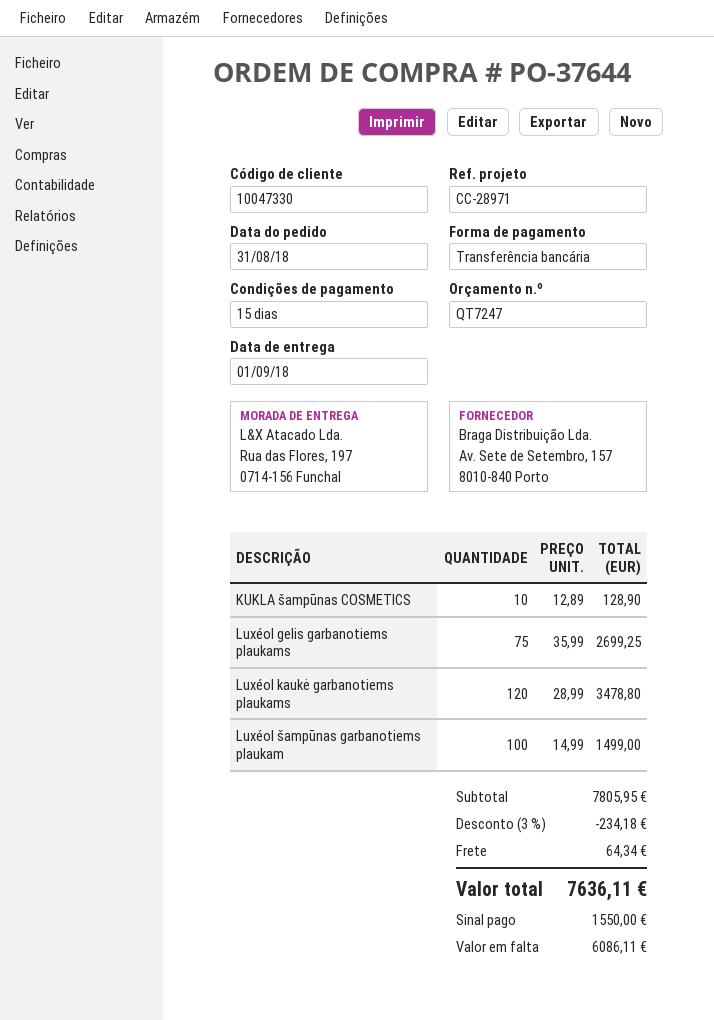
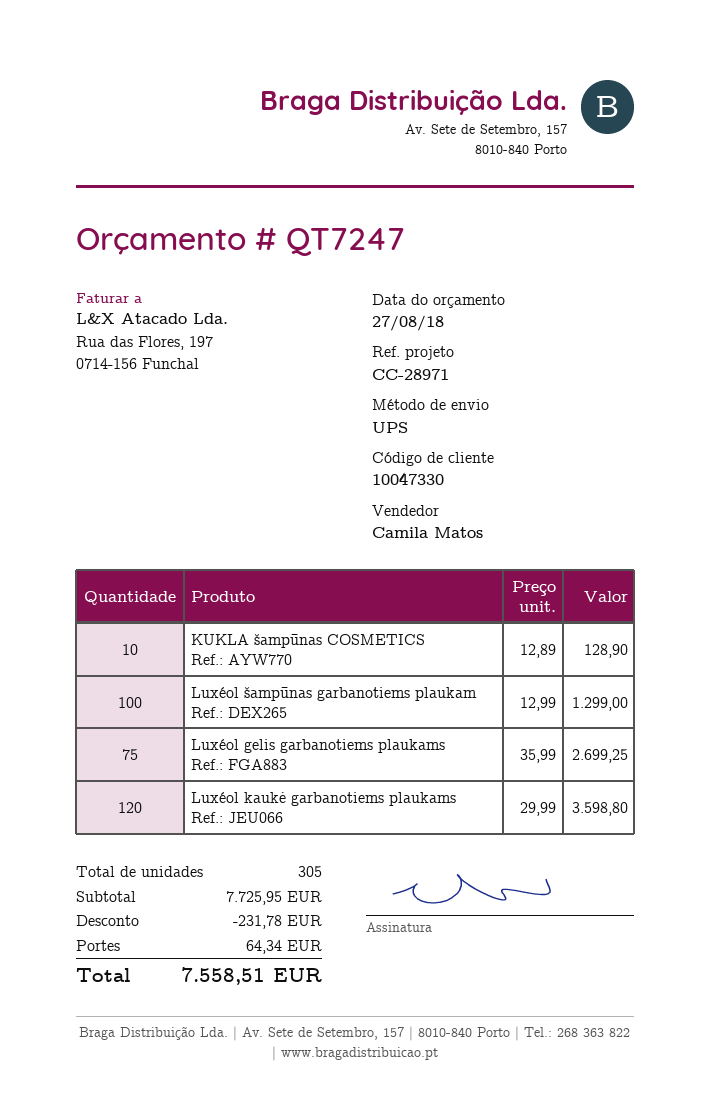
Luxéol kaukė garbanotiems plaukams: 120 x 28.99 = 3478.80 -> 120 x 29.99 = 3598.80
Luxéol šampūnas garbanotiems plaukam: 100 x 14.99 = 1499.00 -> 100 x 12.99 = 1299.00
subtotal: 7805.95 -> 7725.95
discount: 234.18 -> 231.78
total: 7636.11 -> 7558.51

